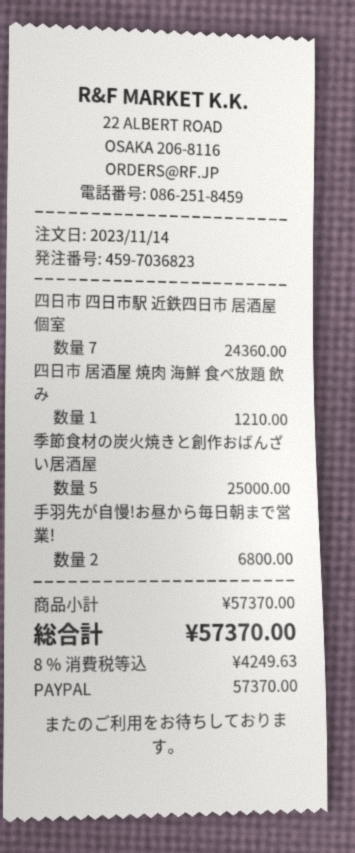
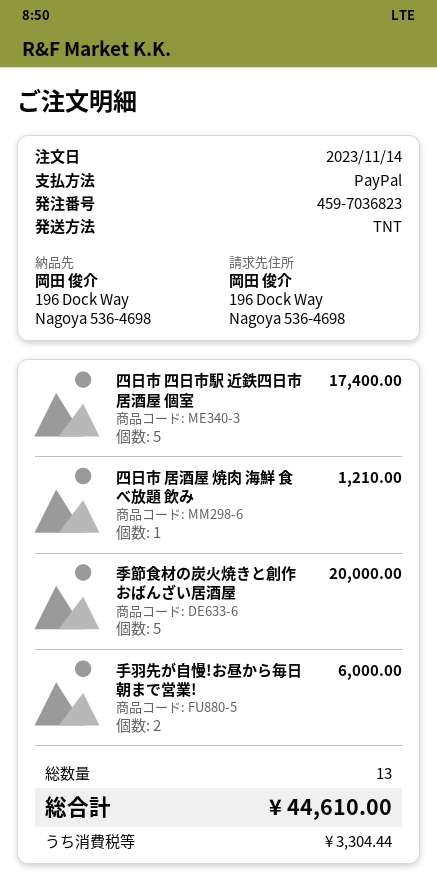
四日市 四日市駅 近鉄四日市 居酒屋 個室: 7 for 24360.00 -> 5 for 17400.00
季節食材の炭火焼きと創作おばんざい居酒屋: 5 for 25000.00 -> 5 for 20000.00
手羽先が自慢!お昼から毎日朝まで営業!: 2 for 6800.00 -> 2 for 6000.00
tax: 4249.63 -> 3304.44
total: 57370.00 -> 44610.00

